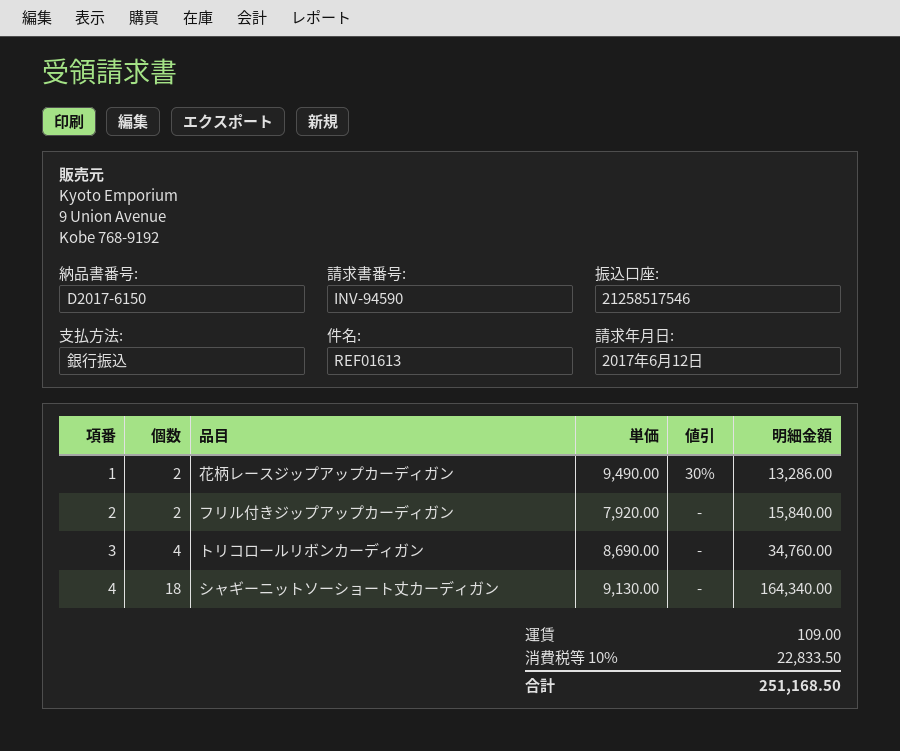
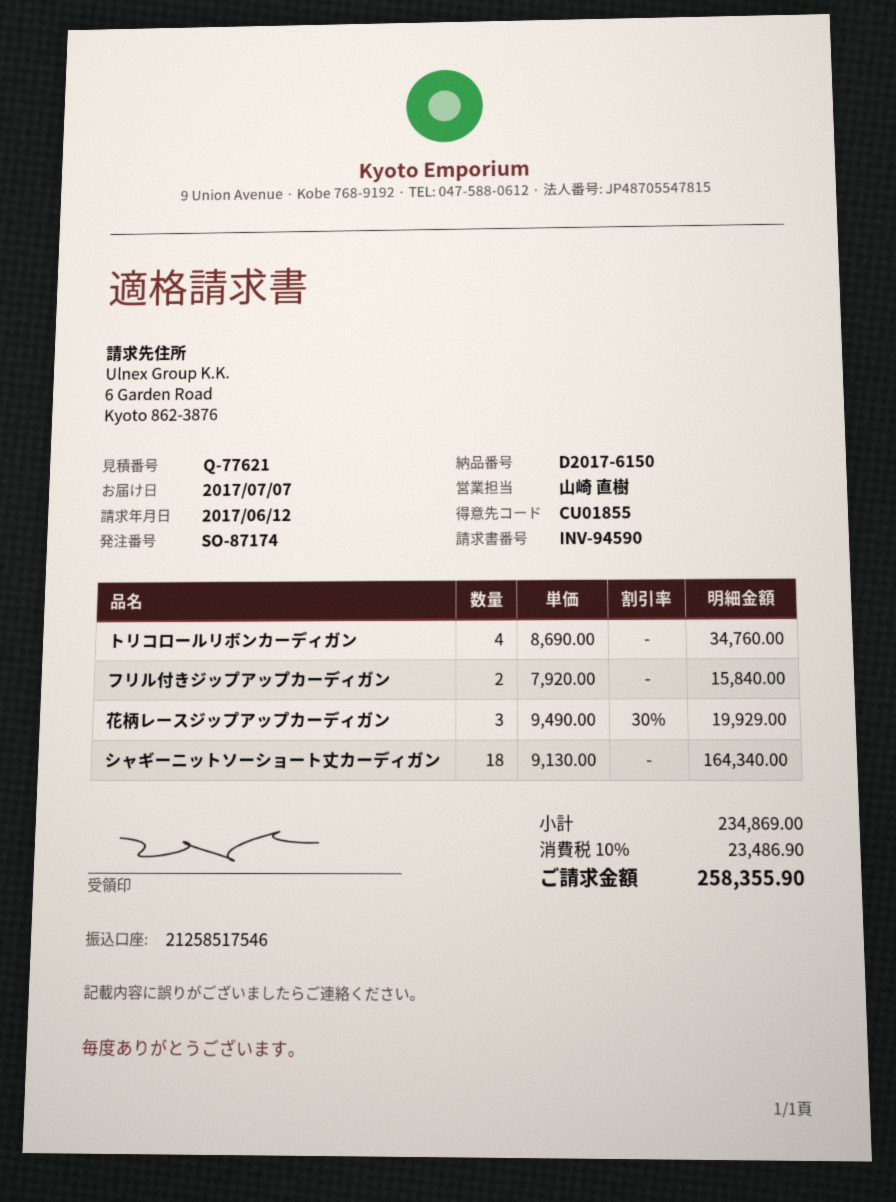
花柄レースジップアップカーディガン: 2 x 9490.00 - 30% = 13286.00 -> 3 x 9490.00 - 30% = 19929.00
shipping: 109.00 -> none
tax: 10% = 22833.50 -> 10% = 23486.90
total: 251168.50 -> 258355.90

